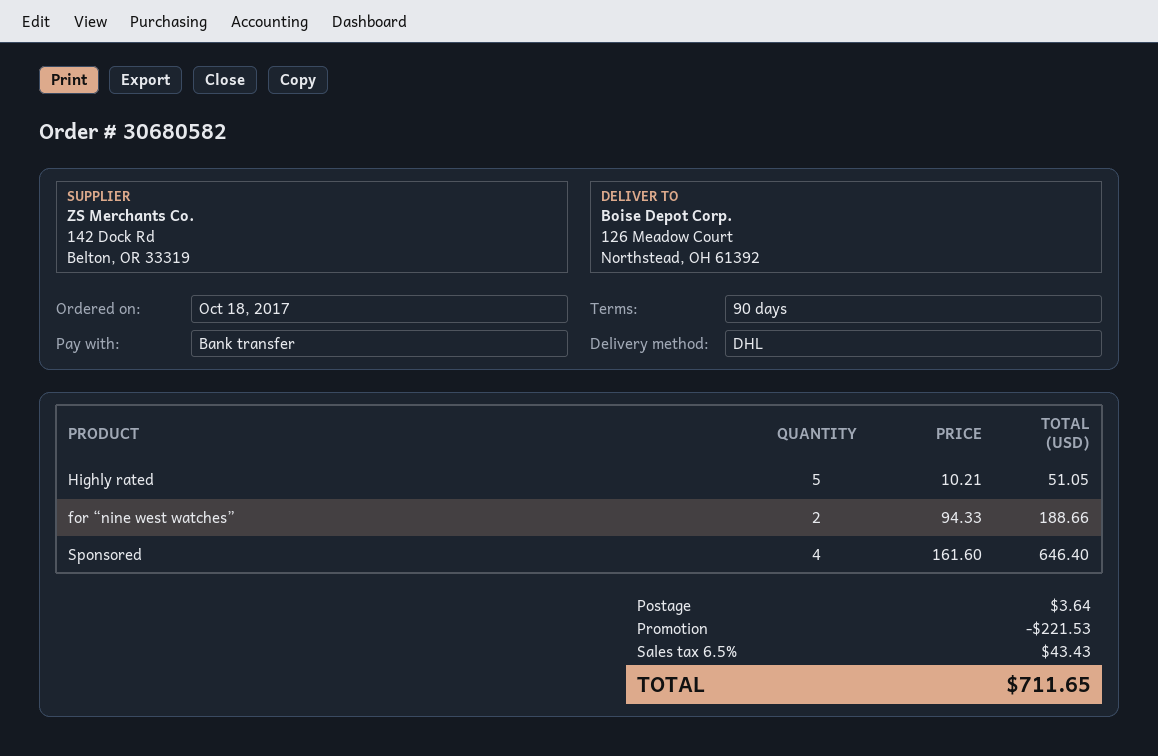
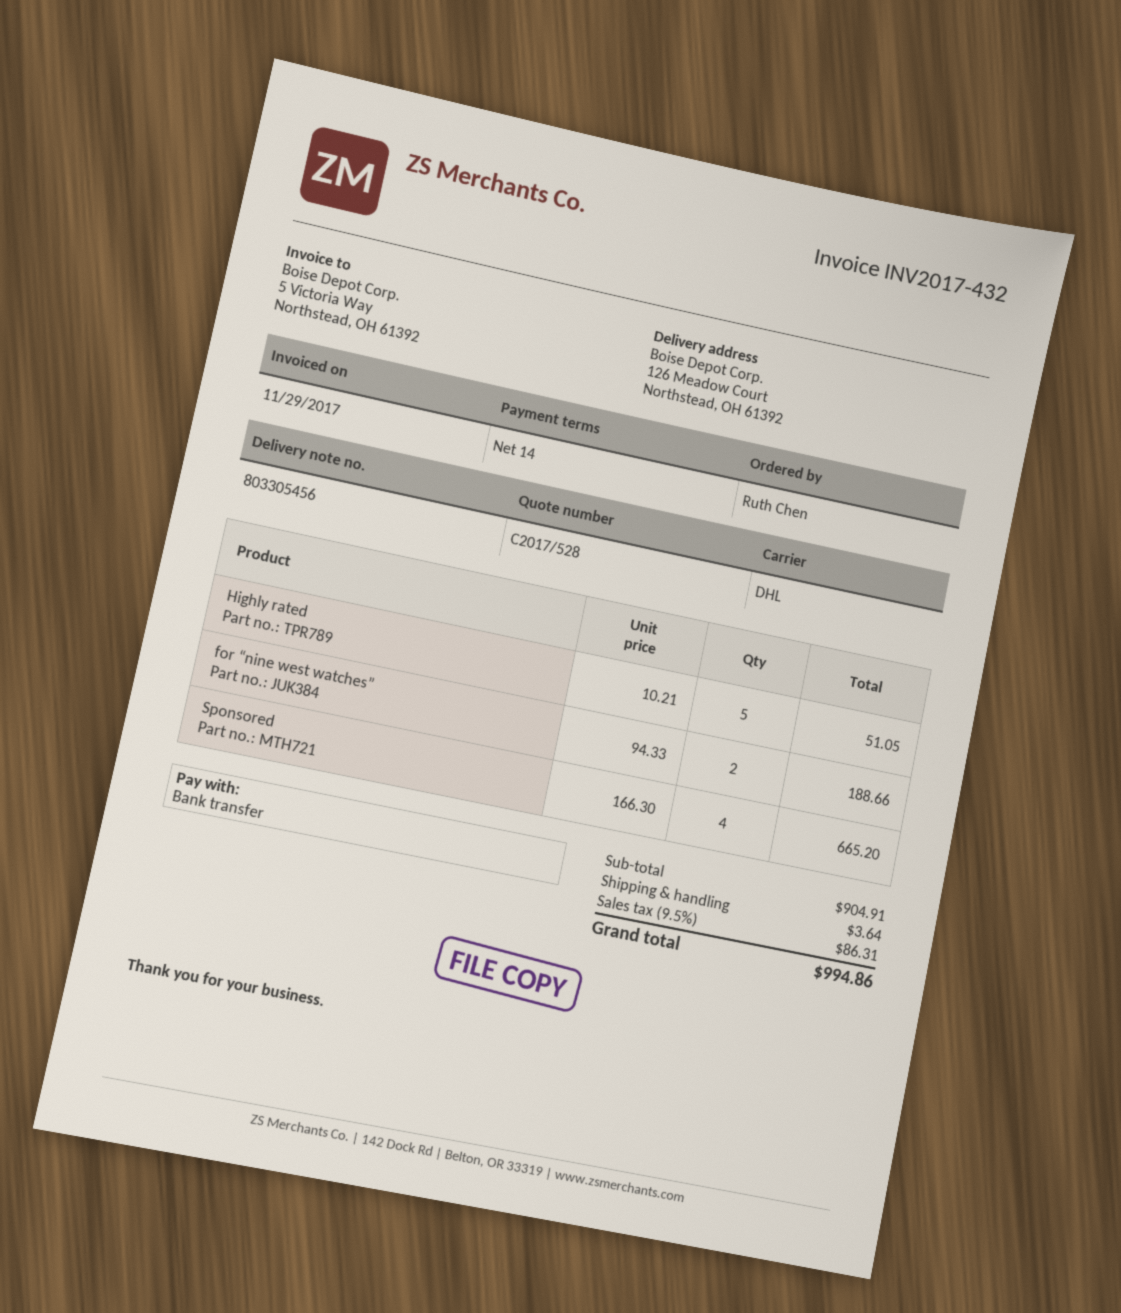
payment terms: 90 days -> 14 days
Sponsored: 4 x 161.60 = 646.40 -> 4 x 166.30 = 665.20
discount: 221.53 -> none
tax: 6.5% = 43.43 -> 9.5% = 86.31
total: 711.65 -> 994.86

